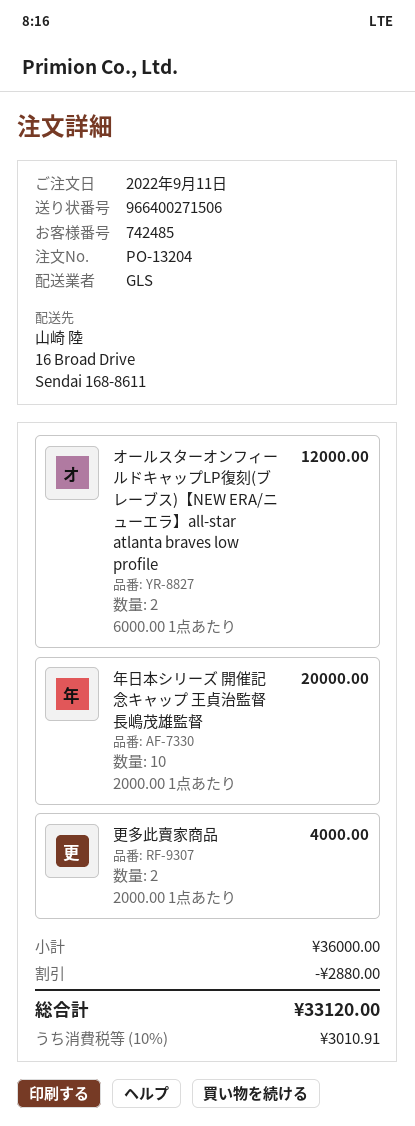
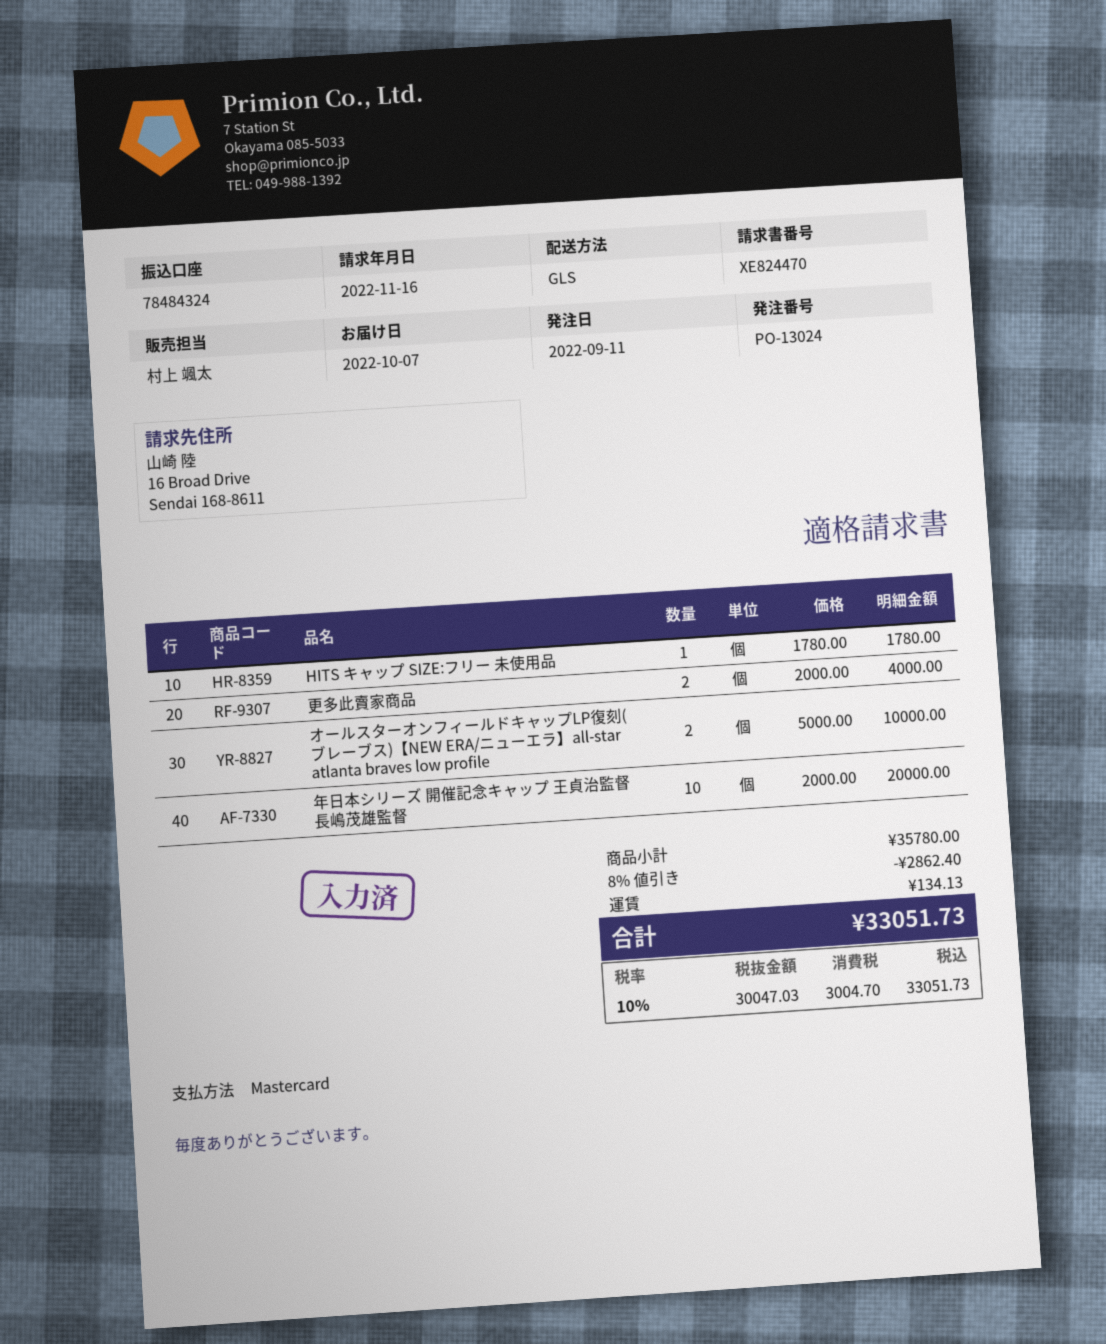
order number: PO-13204 -> PO-13024
オールスターオンフィールドキャップLP復刻(ブレーブス)【NEW ERA/ニューエラ】all-star atlanta braves low profile: 2 x 6000.00 = 12000.00 -> 2 x 5000.00 = 10000.00
HITS キャップ SIZE:フリー 未使用品: none -> 1 x 1780.00 = 1780.00
subtotal: 36000.00 -> 35780.00
discount: 2880.00 -> 2862.40
shipping: none -> 134.13
tax: 10% = 3010.91 -> 10% = 3004.70
total: 33120.00 -> 33051.73

